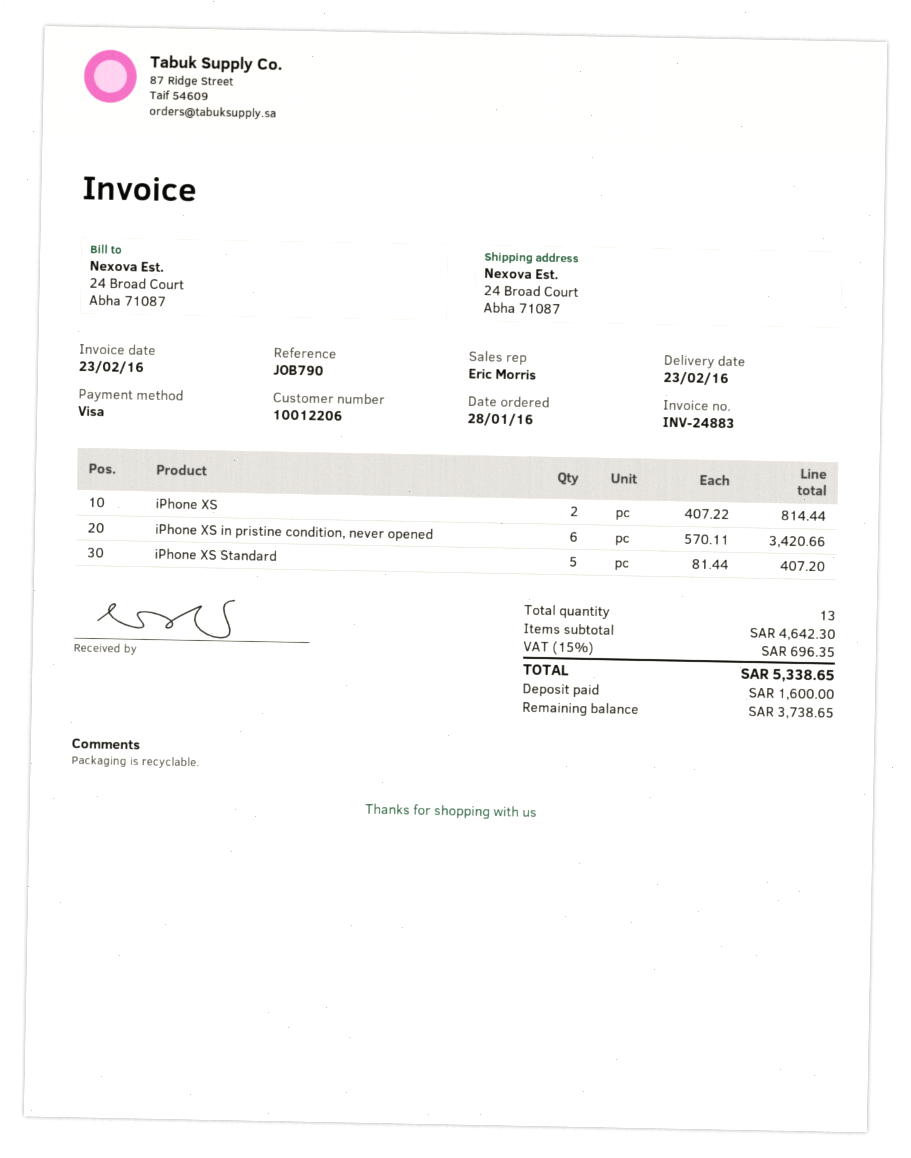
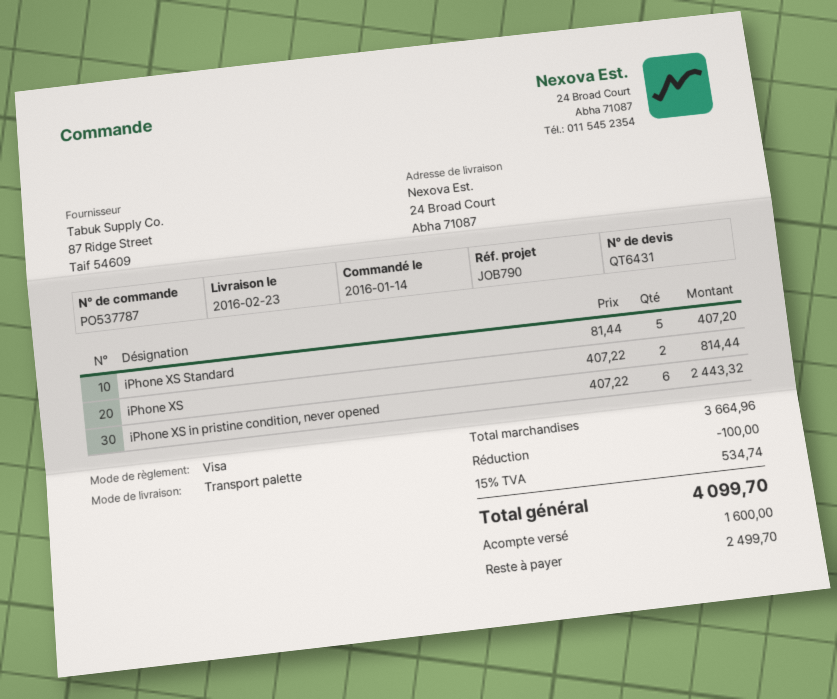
order date: 2016-01-28 -> 2016-01-14
iPhone XS in pristine condition, never opened: 6 x 570.11 = 3420.66 -> 6 x 407.22 = 2443.32
subtotal: 4642.30 -> 3664.96
discount: none -> 100.00
tax: 15% = 696.35 -> 15% = 534.74
total: 5338.65 -> 4099.70
balance: 3738.65 -> 2499.70

